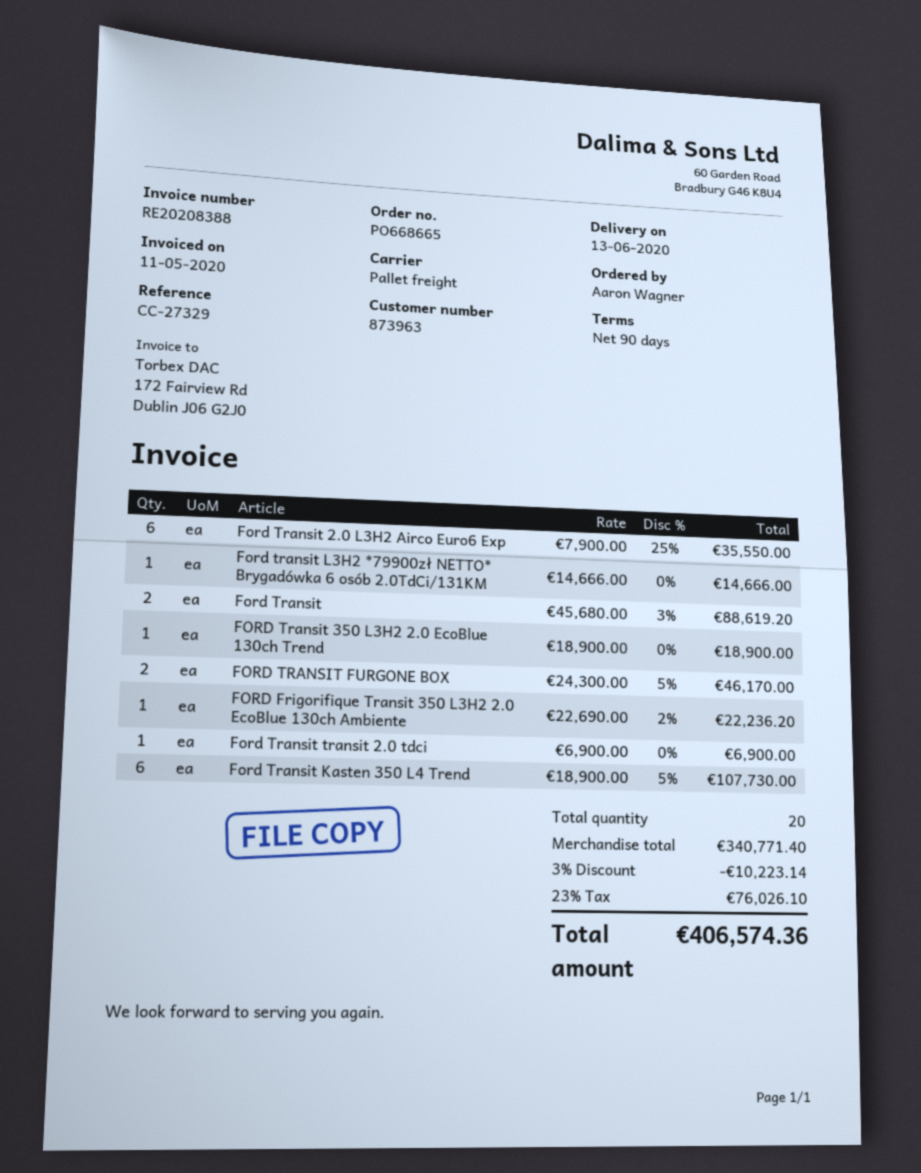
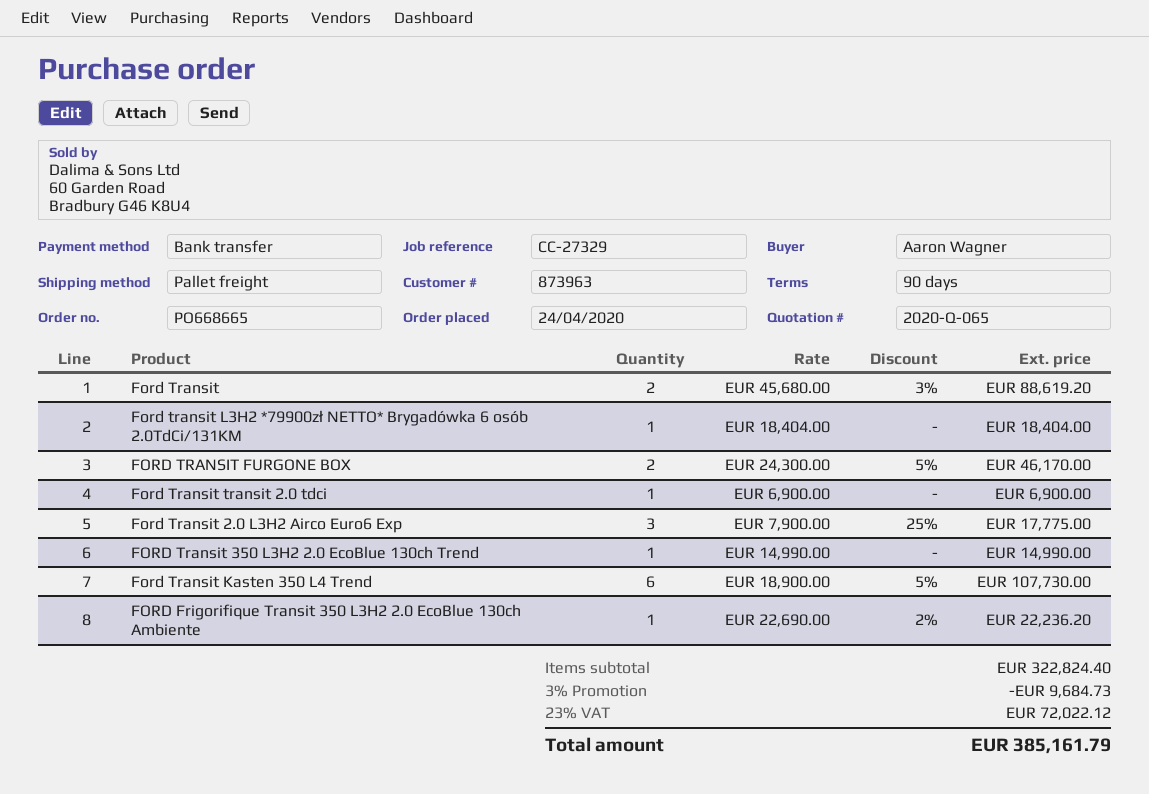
Ford Transit 2.0 L3H2 Airco Euro6 Exp: 6 x 7900.00 - 25% = 35550.00 -> 3 x 7900.00 - 25% = 17775.00
Ford transit L3H2 *79900zł NETTO* Brygadówka 6 osób 2.0TdCi/131KM: 1 x 14666.00 = 14666.00 -> 1 x 18404.00 = 18404.00
FORD Transit 350 L3H2 2.0 EcoBlue 130ch Trend: 1 x 18900.00 = 18900.00 -> 1 x 14990.00 = 14990.00
subtotal: 340771.40 -> 322824.40
discount: 3% = 10223.14 -> 3% = 9684.73
tax: 23% = 76026.10 -> 23% = 72022.12
total: 406574.36 -> 385161.79

